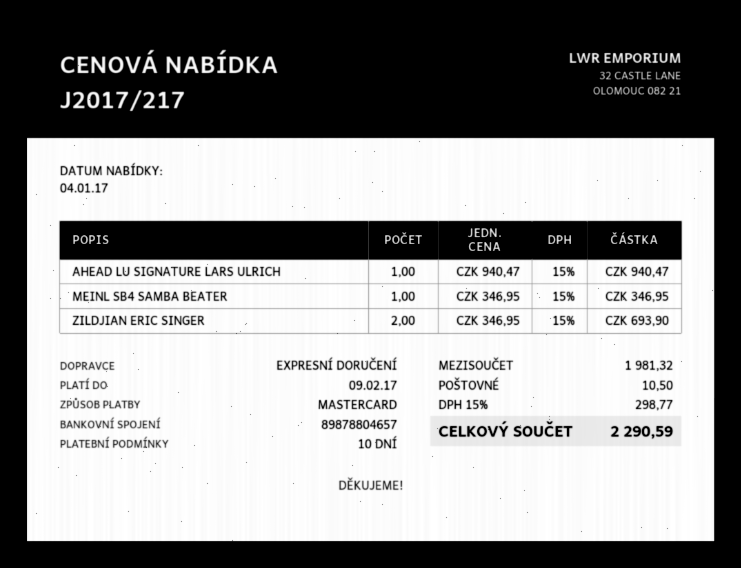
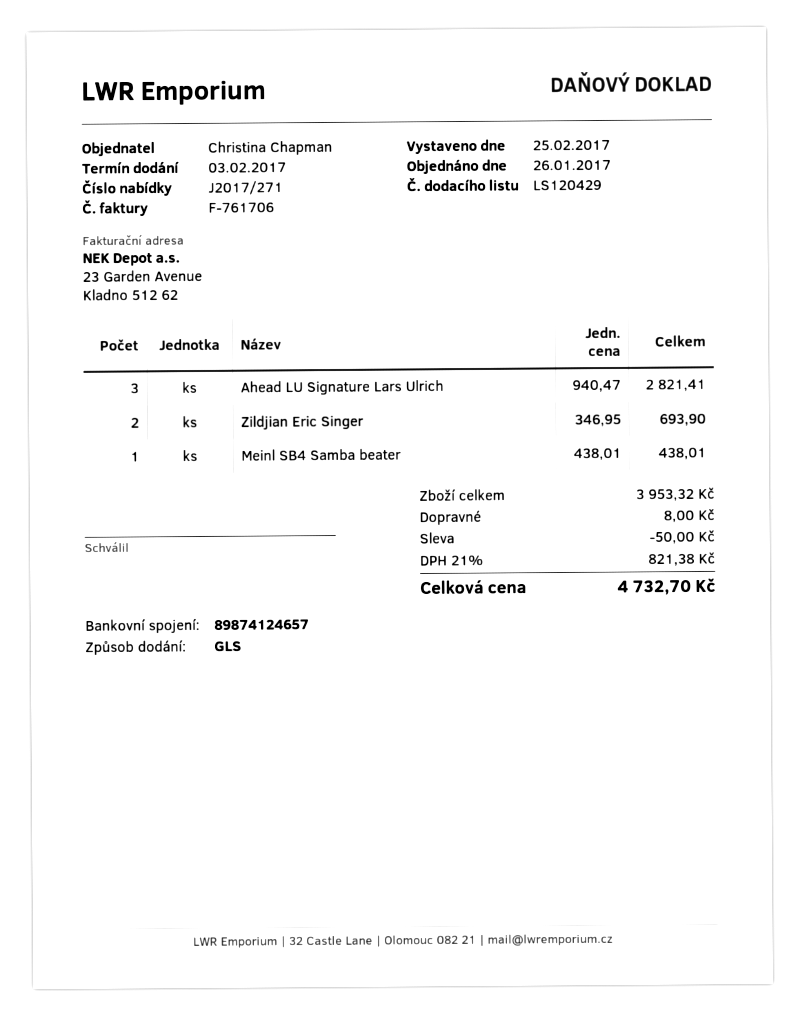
quote number: J2017/217 -> J2017/271
bank account: 89878804657 -> 89874124657
shipping method: express -> GLS
AHEAD LU SIGNATURE LARS ULRICH: 1 x 940.47 = 940.47 -> 3 x 940.47 = 2821.41
MEINL SB4 SAMBA BEATER: 1 x 346.95 = 346.95 -> 1 x 438.01 = 438.01
subtotal: 1981.32 -> 3953.32
discount: none -> 50.00
shipping: 10.50 -> 8.00
tax: 15% = 298.77 -> 21% = 821.38
total: 2290.59 -> 4732.70

